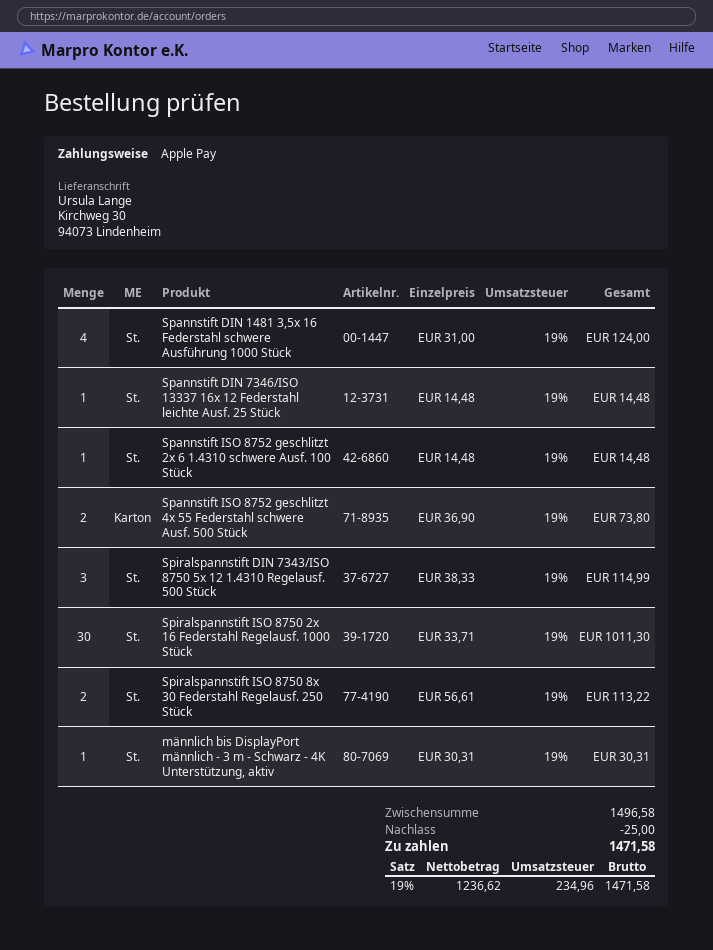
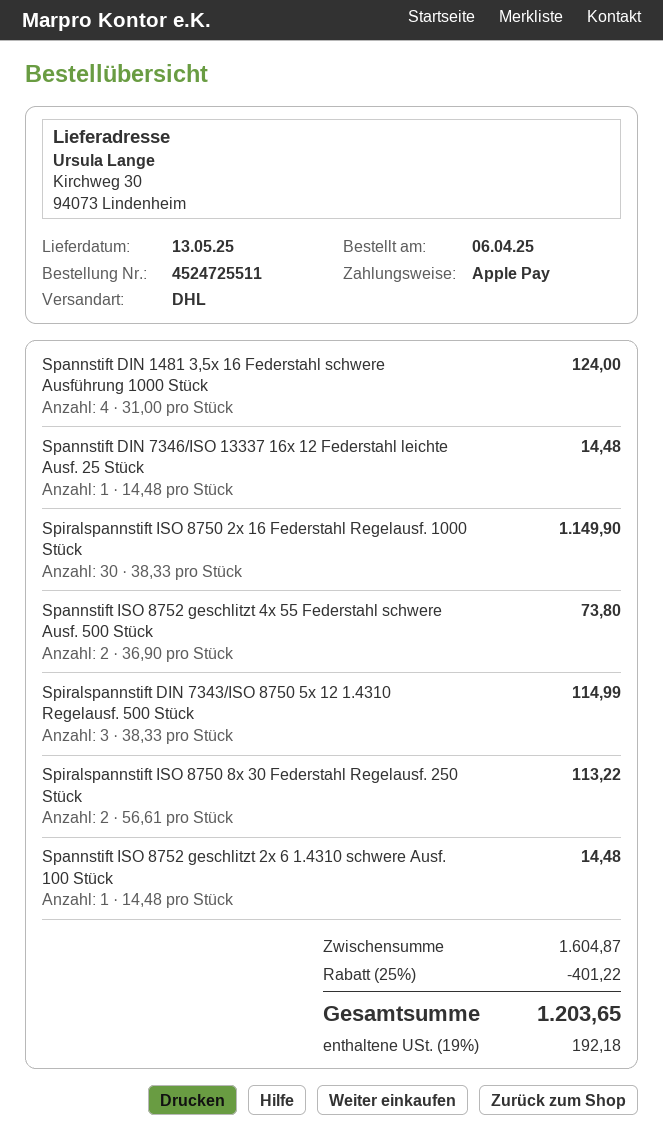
Spiralspannstift ISO 8750 2x 16 Federstahl Regelausf. 1000 Stück: 30 x 33.71 = 1011.30 -> 30 x 38.33 = 1149.90
männlich bis DisplayPort männlich - 3 m - Schwarz - 4K Unterstützung, aktiv: 1 x 30.31 = 30.31 -> none
subtotal: 1496.58 -> 1604.87
discount: 25.00 -> 401.22
tax: 19% = 234.96 -> 19% = 192.18
total: 1471.58 -> 1203.65

